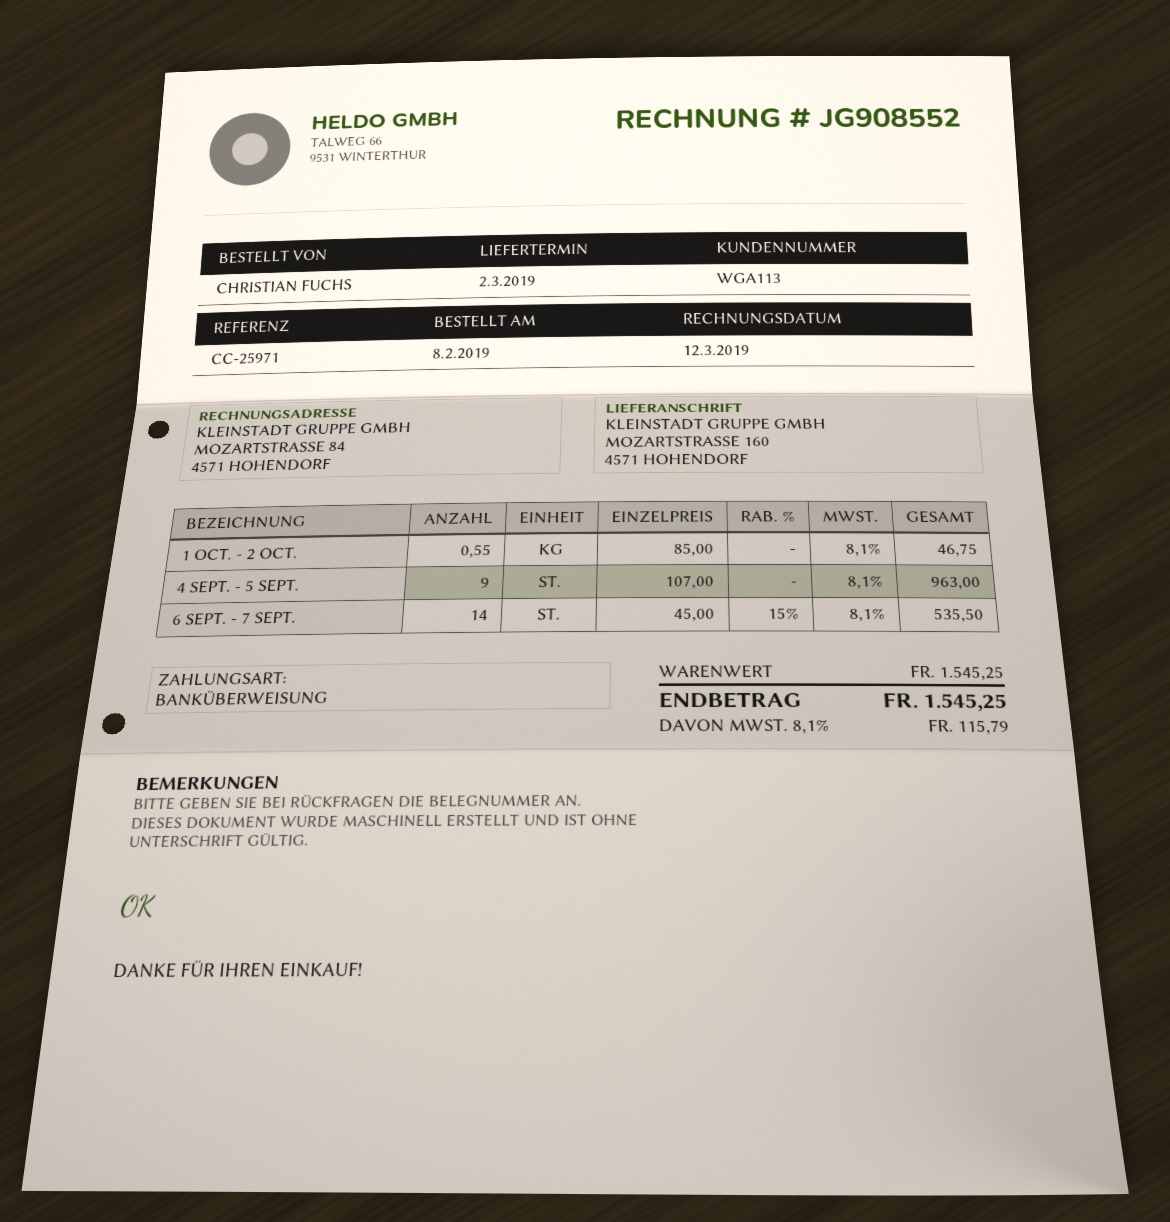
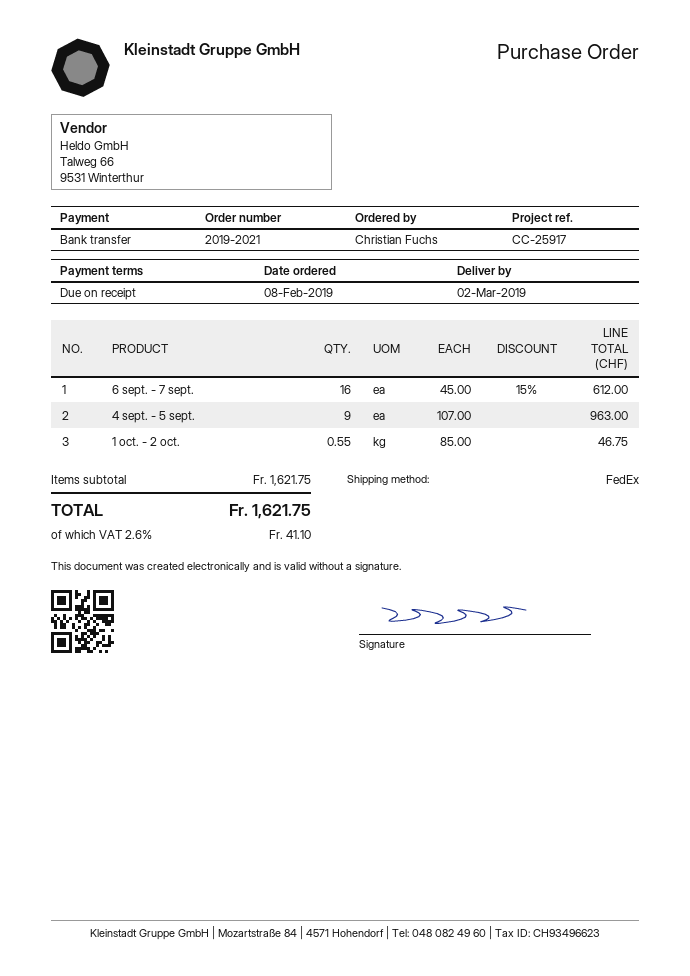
reference: CC-25971 -> CC-25917
6 SEPT. - 7 SEPT.: 14 x 45.00 - 15% = 535.50 -> 16 x 45.00 - 15% = 612.00
subtotal: 1545.25 -> 1621.75
tax: 8.1% = 115.79 -> 2.6% = 41.10
total: 1545.25 -> 1621.75

